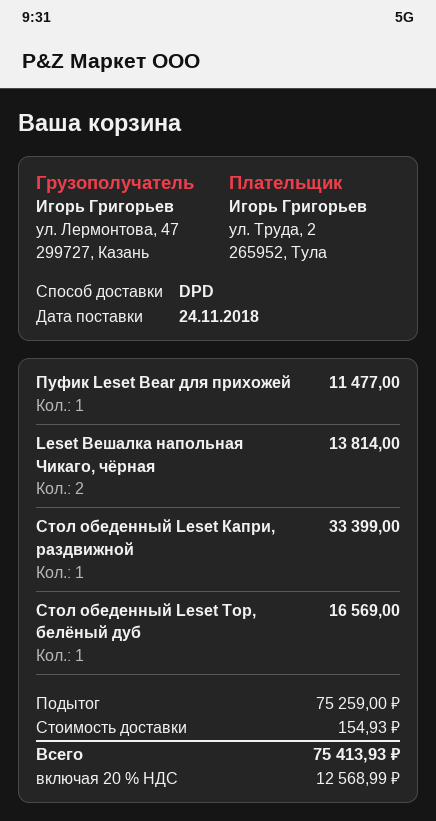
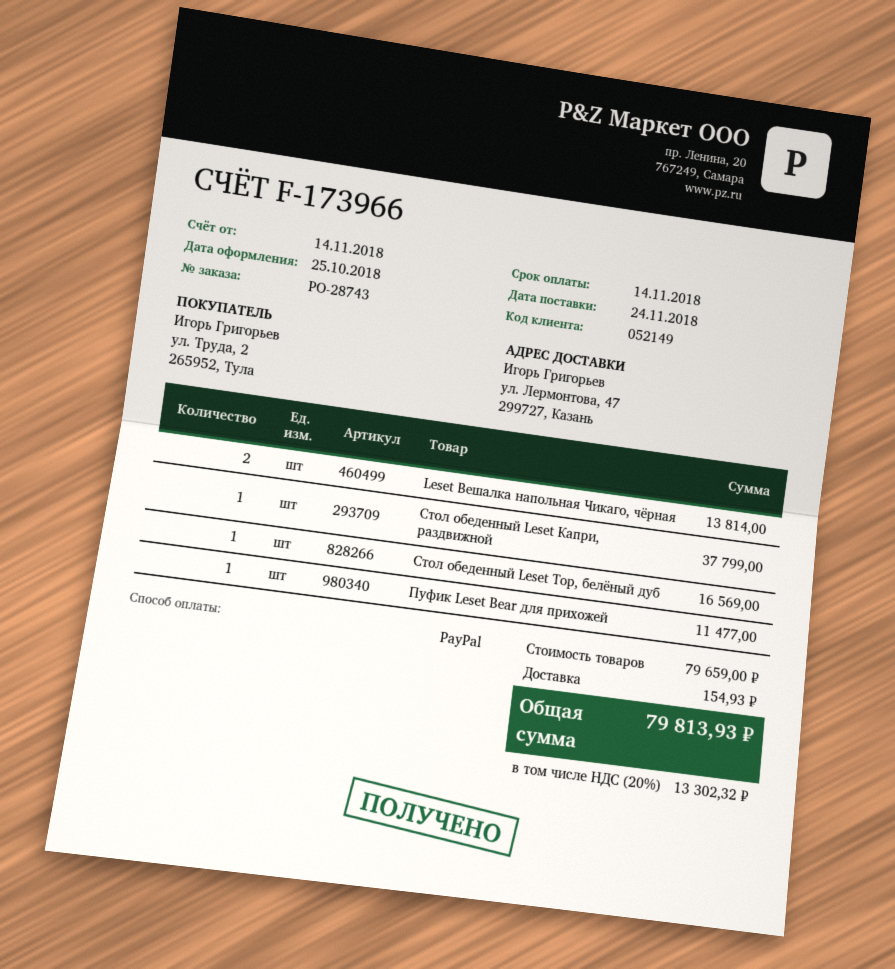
Стол обеденный Leset Капри, раздвижной: 1 for 33399.00 -> 1 for 37799.00
subtotal: 75259.00 -> 79659.00
tax: 20% = 12568.99 -> 20% = 13302.32
total: 75413.93 -> 79813.93

